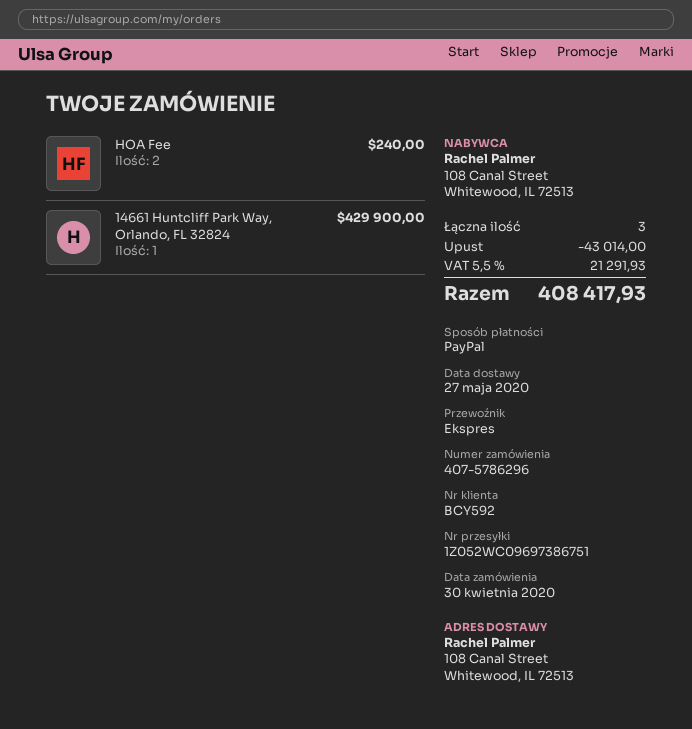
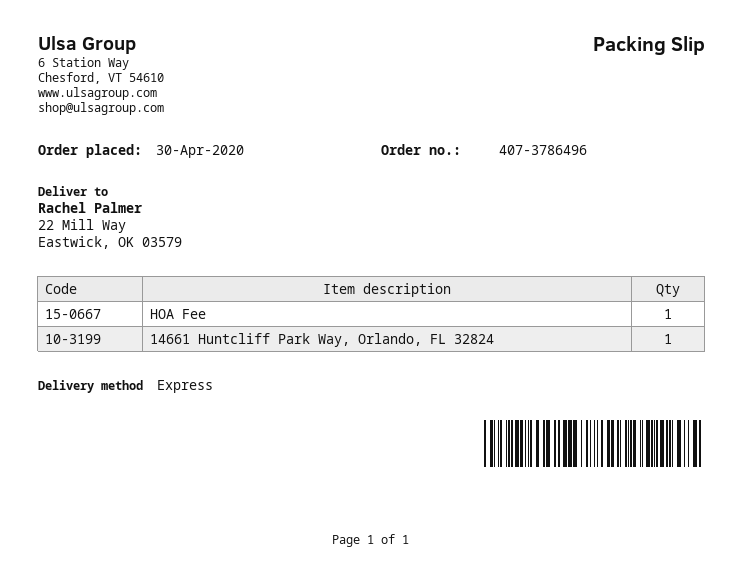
order number: 407-5786296 -> 407-3786496
ship to: 108 Canal Street, Whitewood, IL 72513 -> 22 Mill Way, Eastwick, OK 03579
HOA Fee: 2 -> 1

